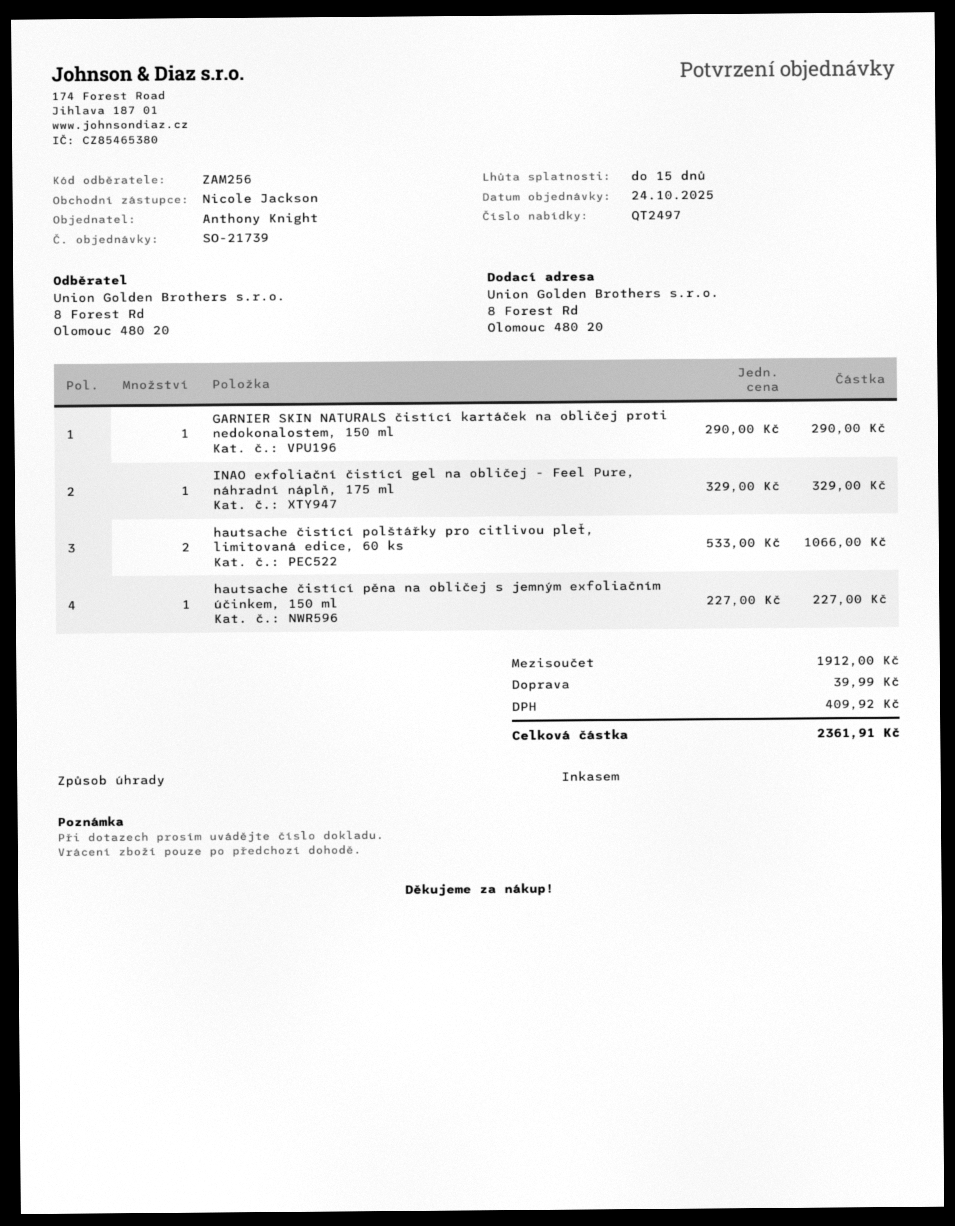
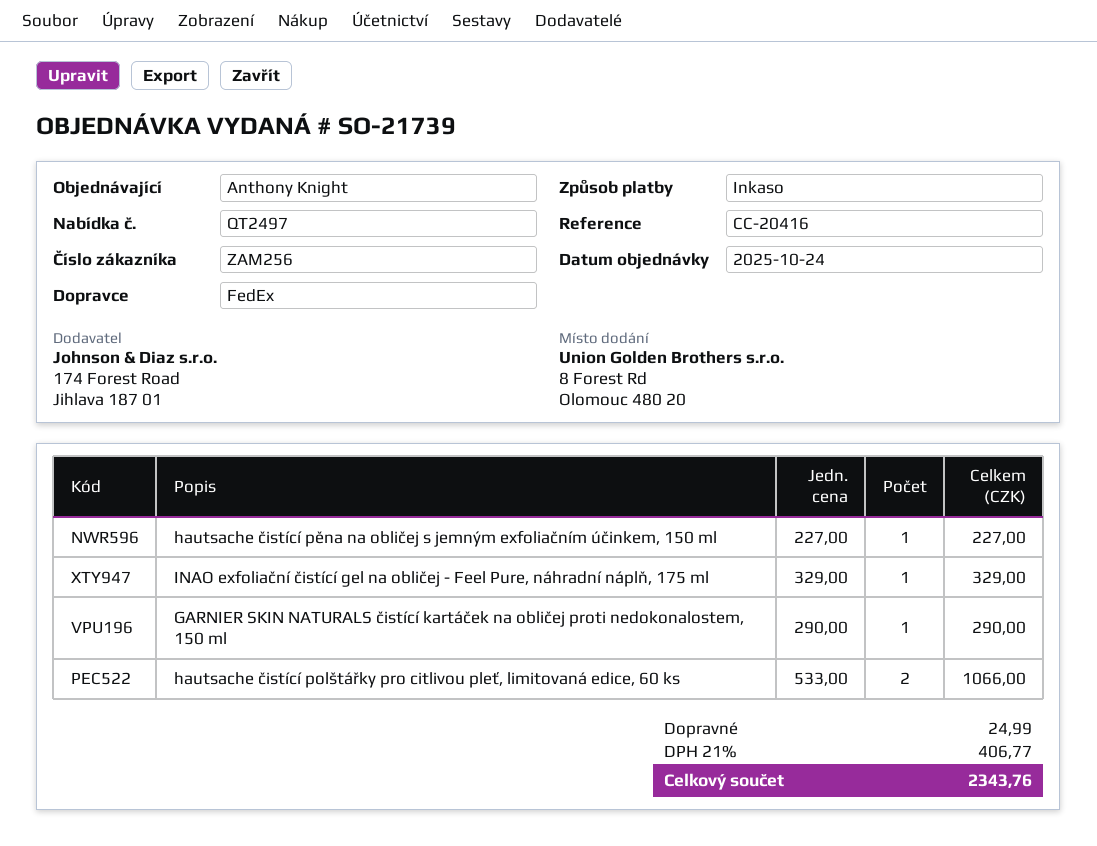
shipping: 39.99 -> 24.99
tax: 409.92 -> 406.77
total: 2361.91 -> 2343.76

